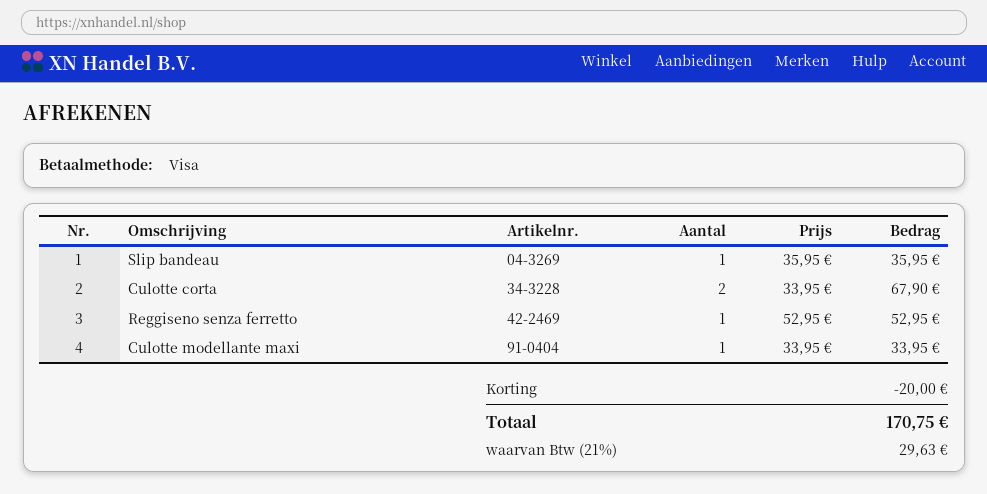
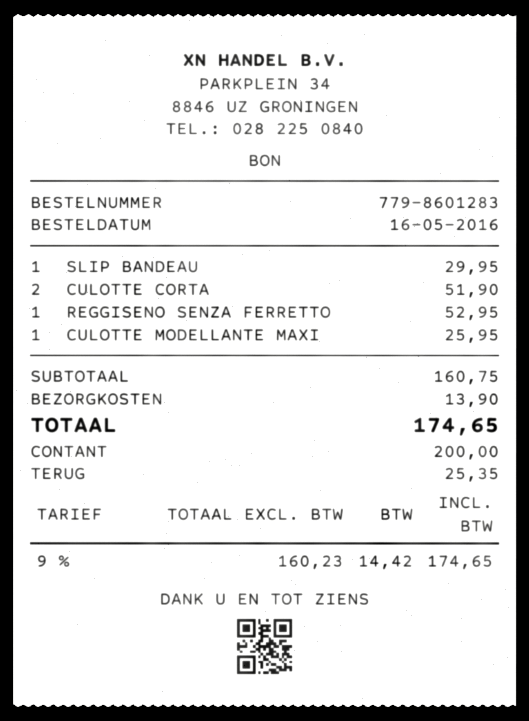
payment method: Visa -> cash
Slip bandeau: 1 for 35.95 -> 1 for 29.95
Culotte corta: 2 for 67.90 -> 2 for 51.90
Culotte modellante maxi: 1 for 33.95 -> 1 for 25.95
discount: 20.00 -> none
shipping: none -> 13.90
tax: 21% = 29.63 -> 9% = 14.42
total: 170.75 -> 174.65

